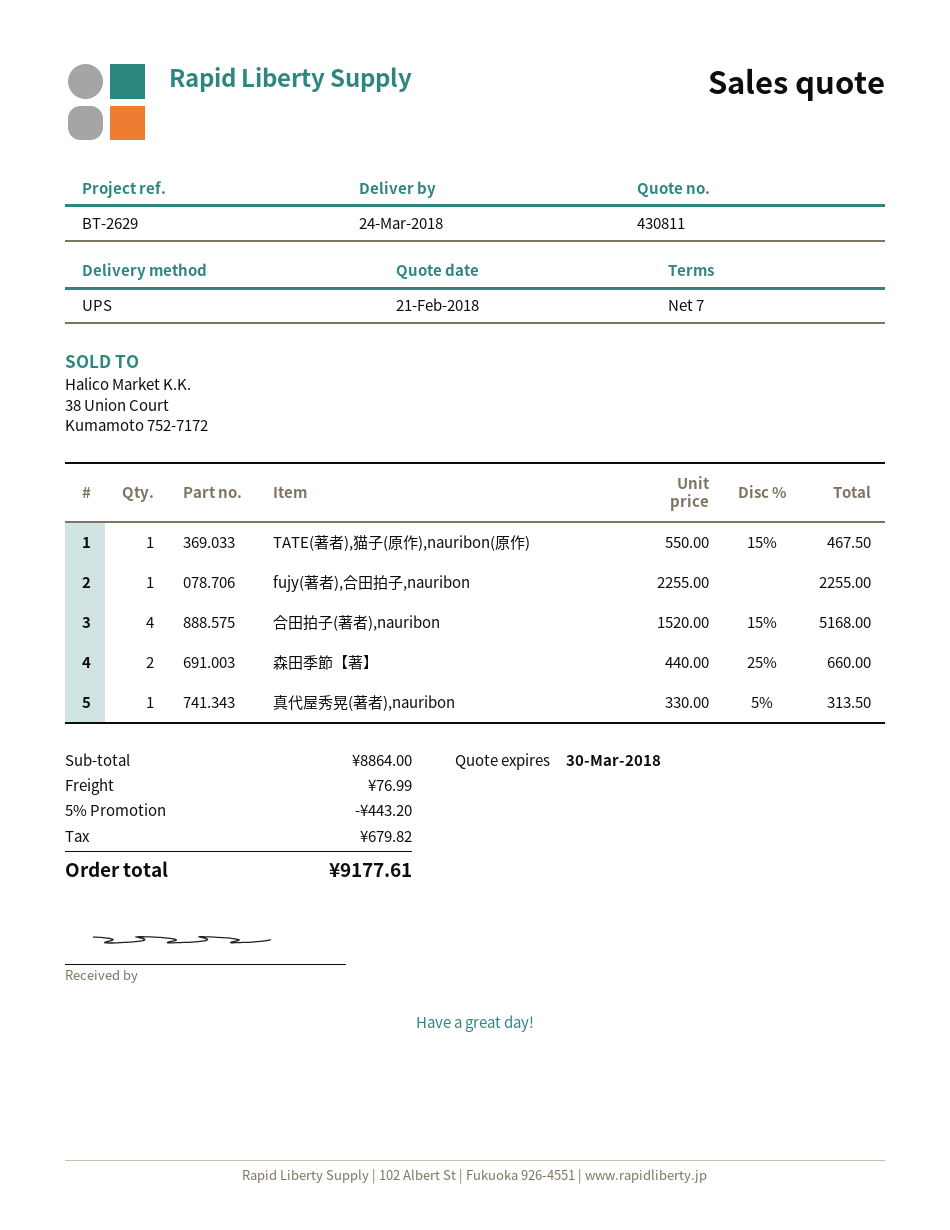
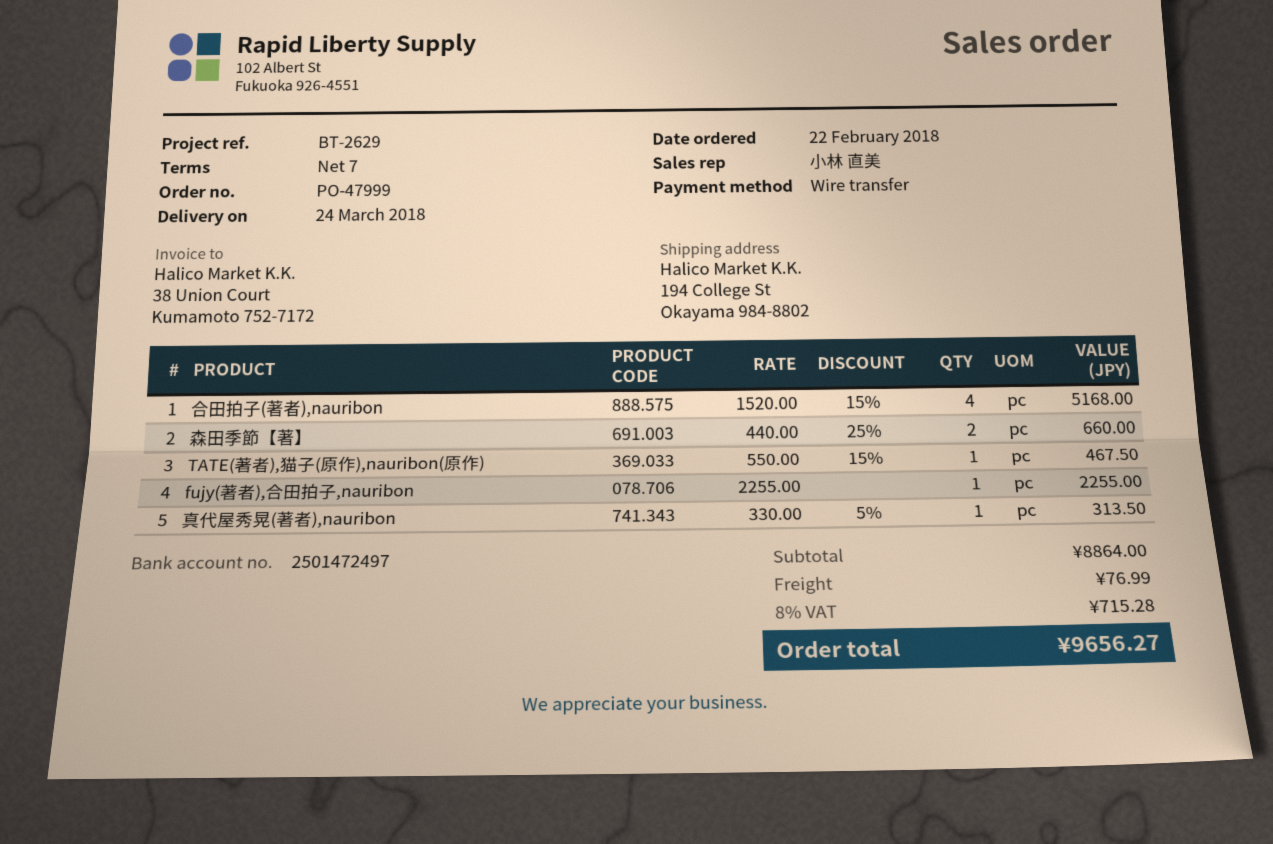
discount: 5% = 443.20 -> none
tax: 679.82 -> 715.28
total: 9177.61 -> 9656.27

